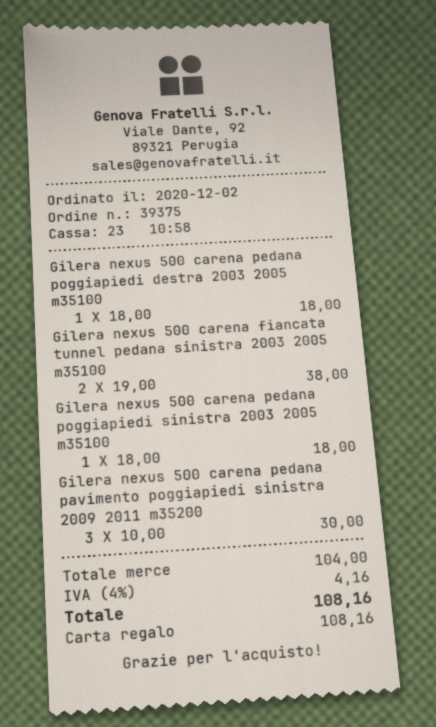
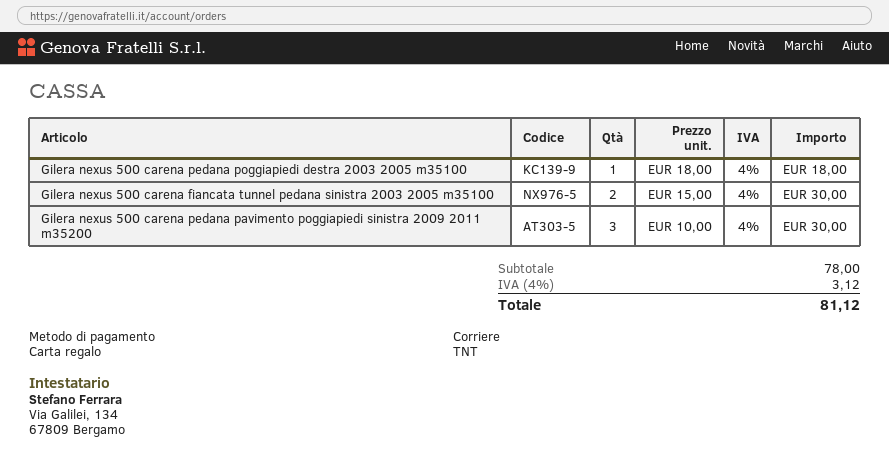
Gilera nexus 500 carena fiancata tunnel pedana sinistra 2003 2005 m35100: 2 x 19.00 = 38.00 -> 2 x 15.00 = 30.00
Gilera nexus 500 carena pedana poggiapiedi sinistra 2003 2005 m35100: 1 x 18.00 = 18.00 -> none
subtotal: 104.00 -> 78.00
tax: 4% = 4.16 -> 4% = 3.12
total: 108.16 -> 81.12

